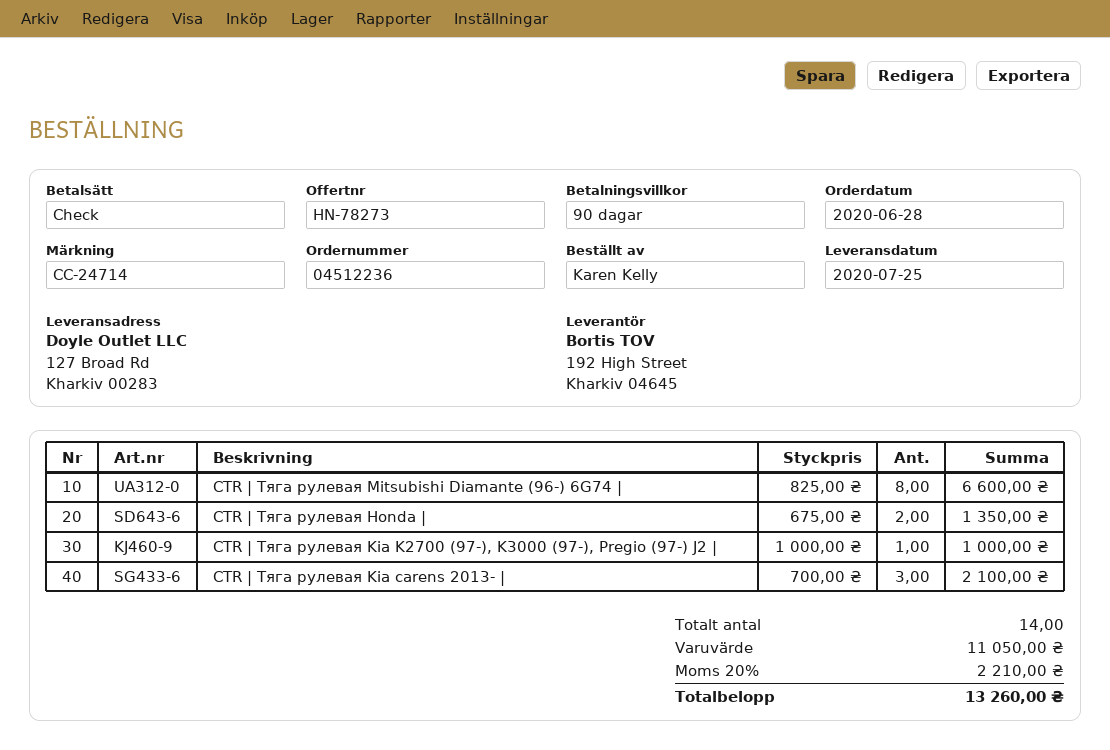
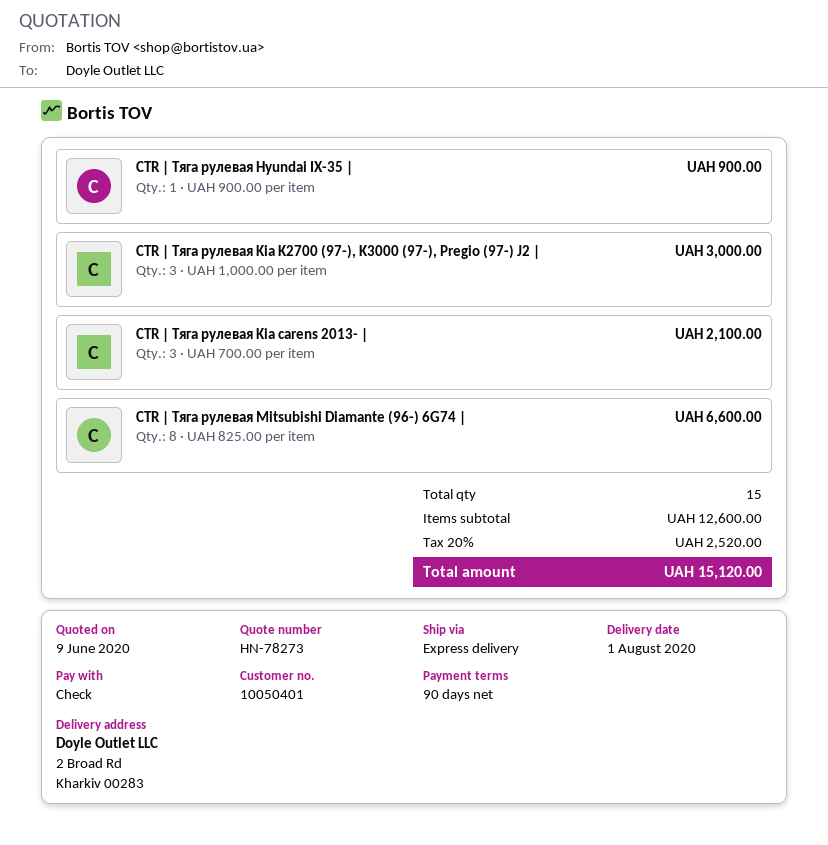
delivery date: 2020-07-25 -> 2020-08-01
ship to: 127 Broad Rd, Kharkiv 00283 -> 2 Broad Rd, Kharkiv 00283
CTR | Тяга рулевая Honda |: 2 x 675.00 = 1350.00 -> none
CTR | Тяга рулевая Kia K2700 (97-), K3000 (97-), Pregio (97-) J2 |: 1 x 1000.00 = 1000.00 -> 3 x 1000.00 = 3000.00
CTR | Тяга рулевая Hyundai IX-35 |: none -> 1 x 900.00 = 900.00
total quantity: 14 -> 15
subtotal: 11050.00 -> 12600.00
tax: 20% = 2210.00 -> 20% = 2520.00
total: 13260.00 -> 15120.00

